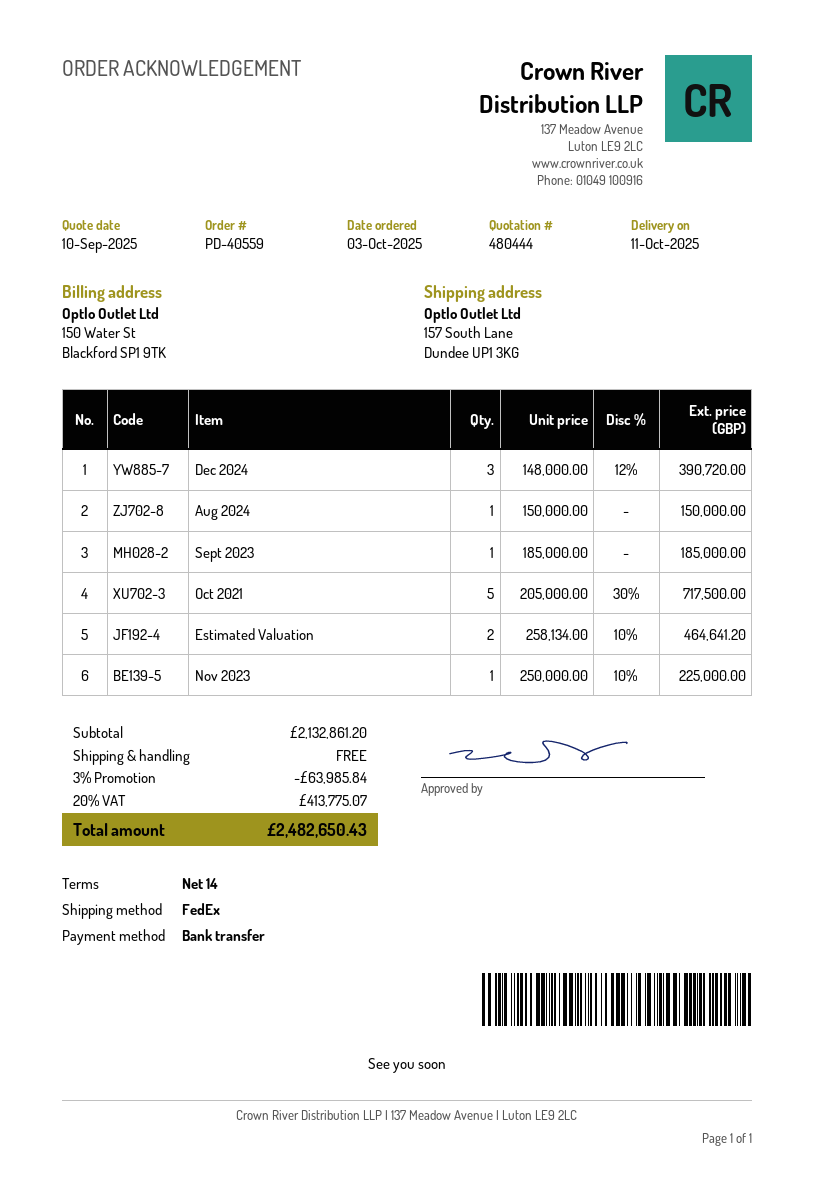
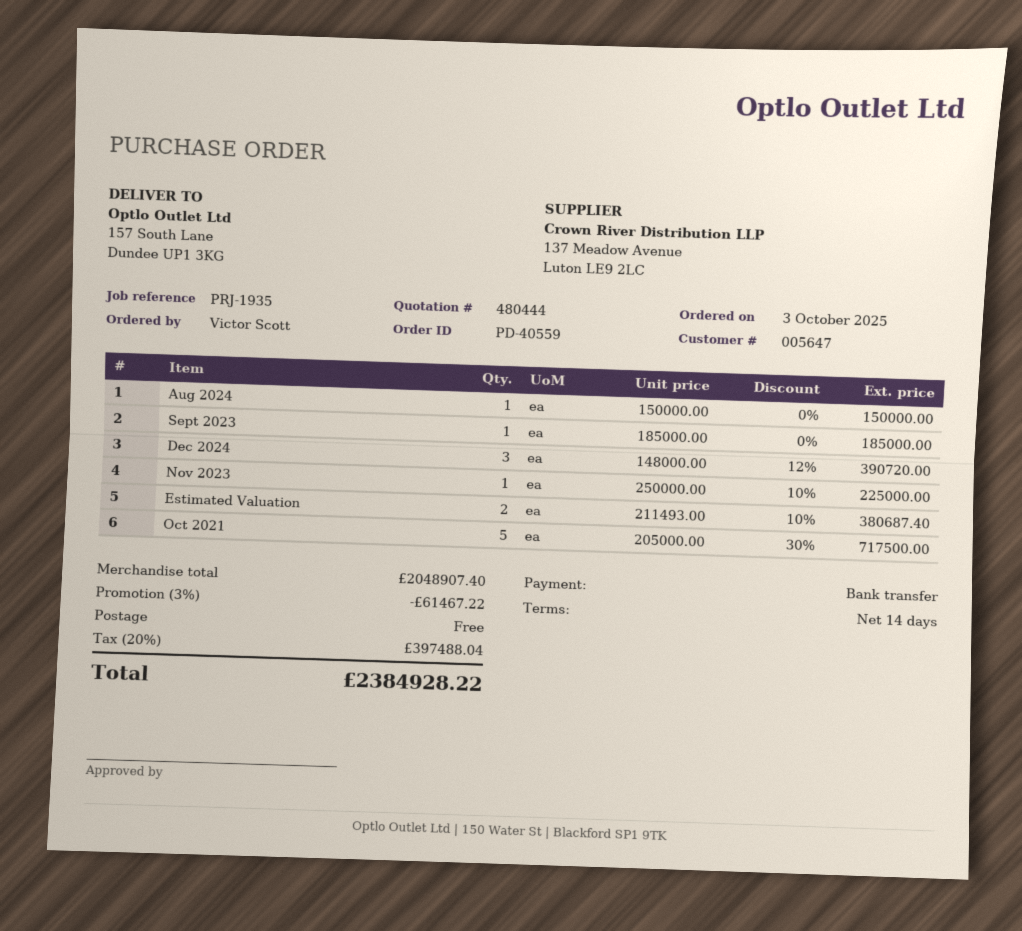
Estimated Valuation: 2 x 258134.00 - 10% = 464641.20 -> 2 x 211493.00 - 10% = 380687.40
subtotal: 2132861.20 -> 2048907.40
discount: 3% = 63985.84 -> 3% = 61467.22
tax: 20% = 413775.07 -> 20% = 397488.04
total: 2482650.43 -> 2384928.22

